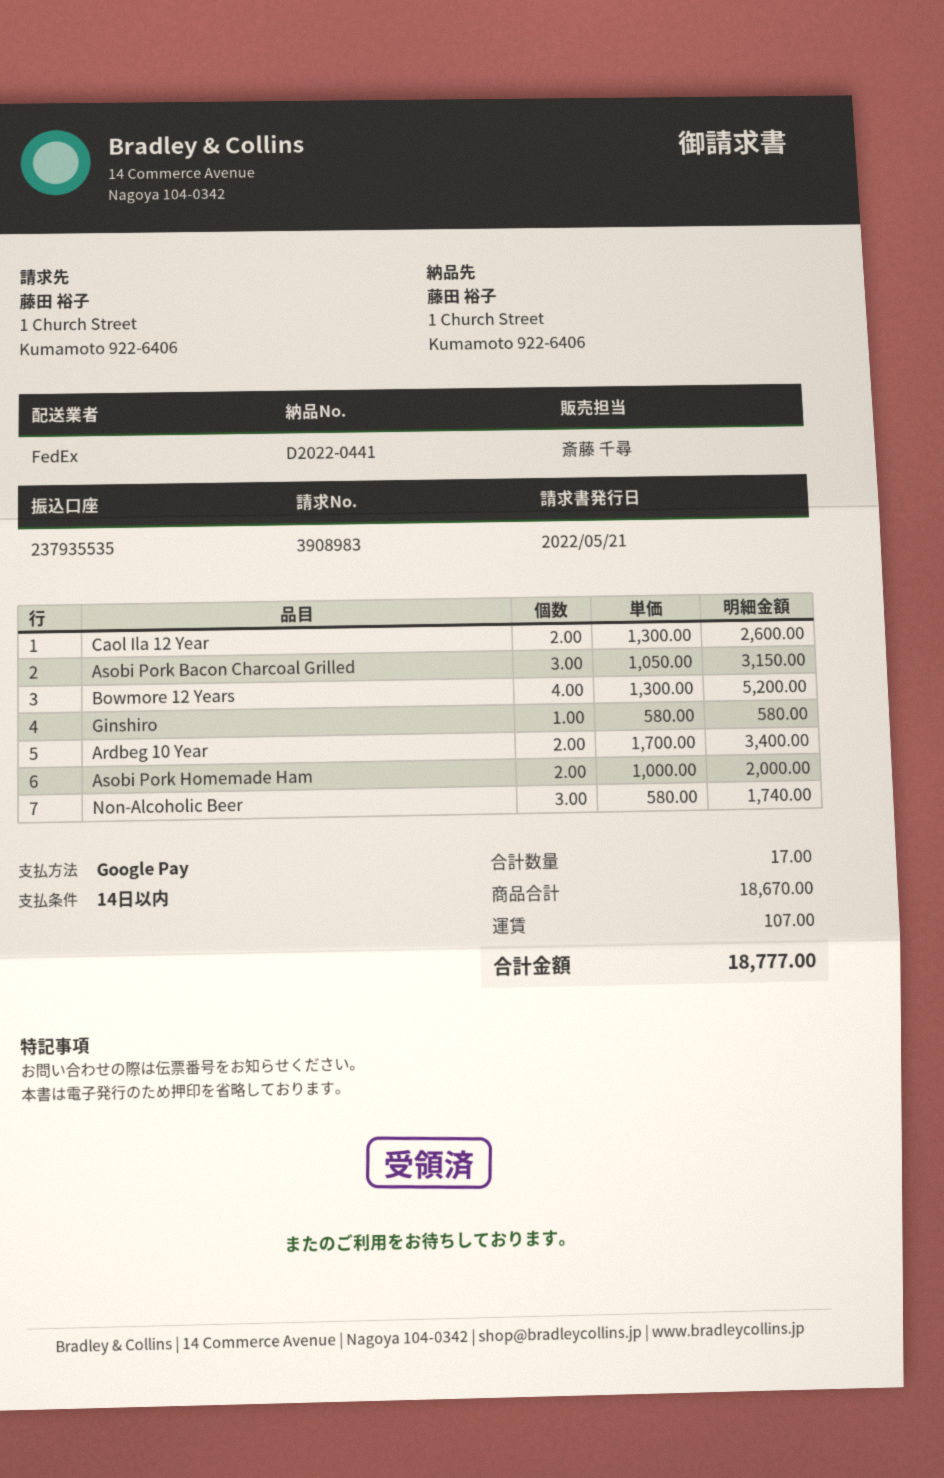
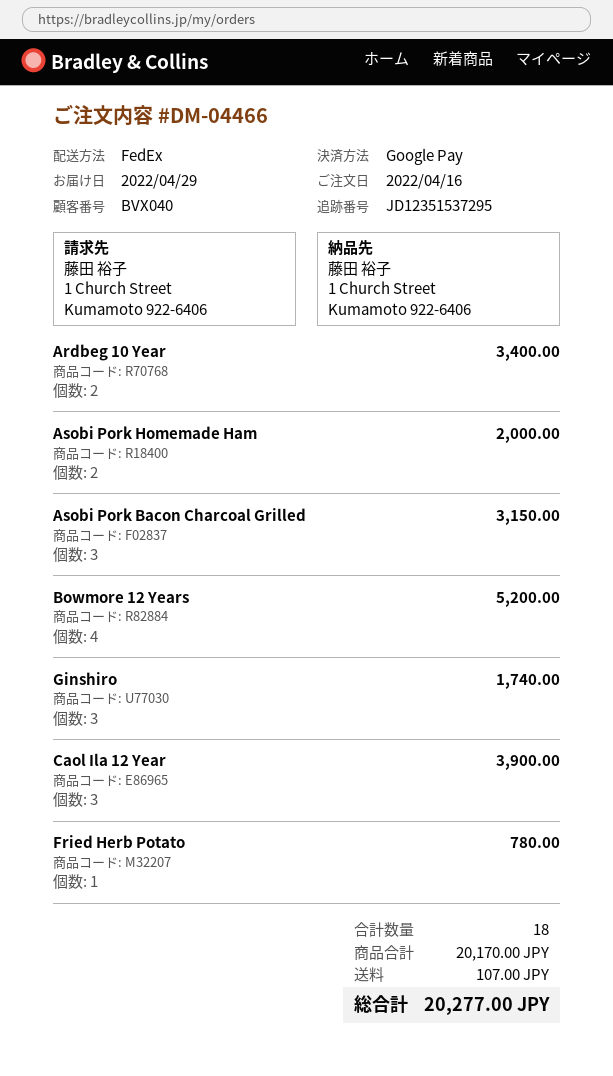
Caol Ila 12 Year: 2 for 2600.00 -> 3 for 3900.00
Ginshiro: 1 for 580.00 -> 3 for 1740.00
Non-Alcoholic Beer: 3 for 1740.00 -> none
Fried Herb Potato: none -> 1 for 780.00
total quantity: 17 -> 18
subtotal: 18670.00 -> 20170.00
total: 18777.00 -> 20277.00

